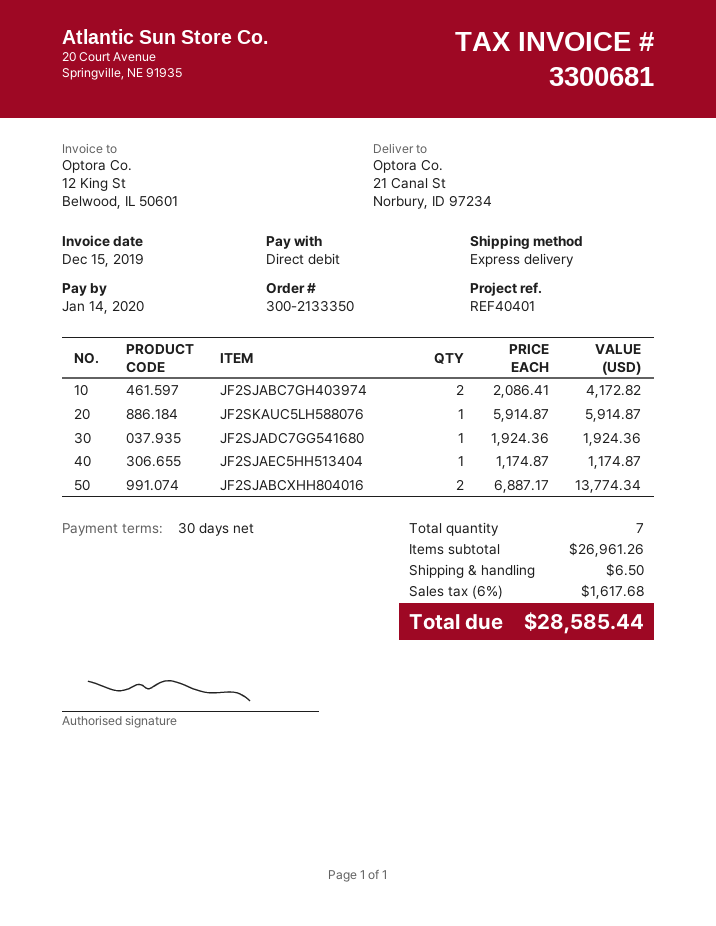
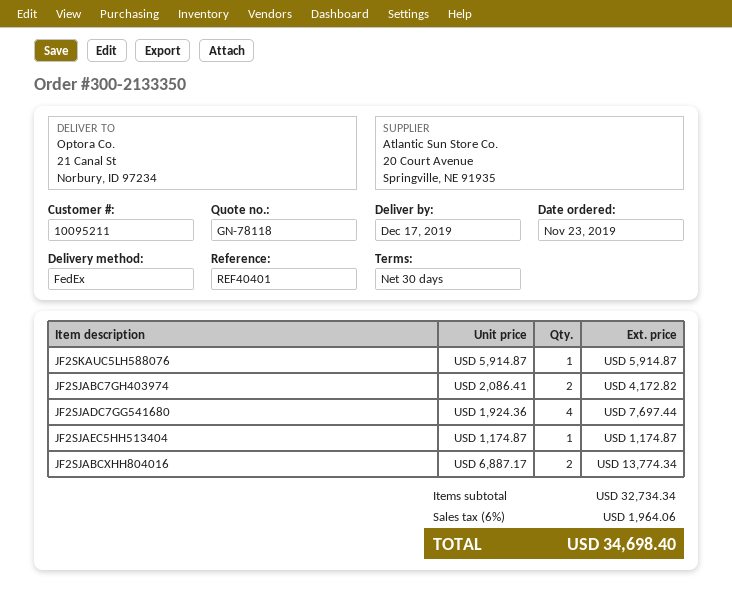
shipping method: express -> FedEx
JF2SJADC7GG541680: 1 x 1924.36 = 1924.36 -> 4 x 1924.36 = 7697.44
subtotal: 26961.26 -> 32734.34
shipping: 6.50 -> none
tax: 6% = 1617.68 -> 6% = 1964.06
total: 28585.44 -> 34698.40

